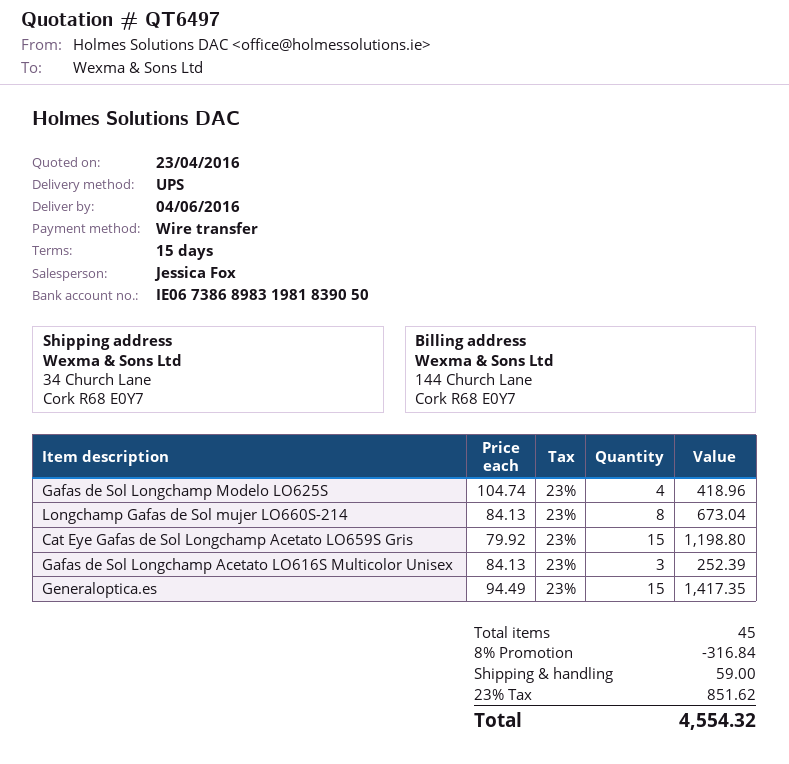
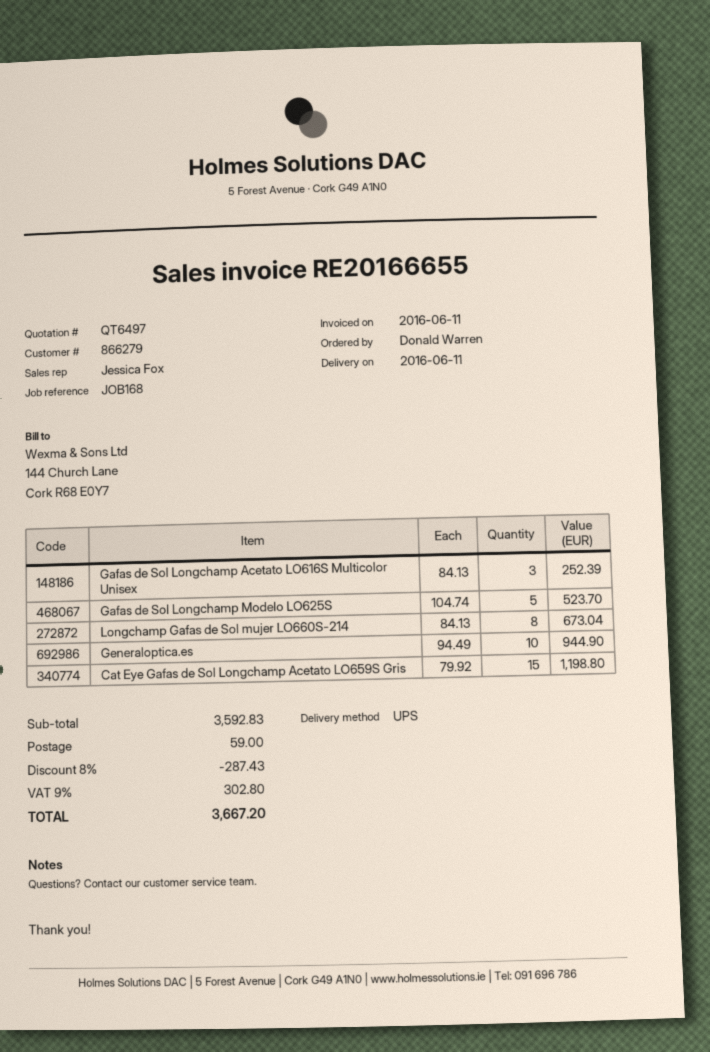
delivery date: 2016-06-04 -> 2016-06-11
Gafas de Sol Longchamp Modelo LO625S: 4 x 104.74 = 418.96 -> 5 x 104.74 = 523.70
Generaloptica.es: 15 x 94.49 = 1417.35 -> 10 x 94.49 = 944.90
discount: 8% = 316.84 -> 8% = 287.43
tax: 23% = 851.62 -> 9% = 302.80
total: 4554.32 -> 3667.20

